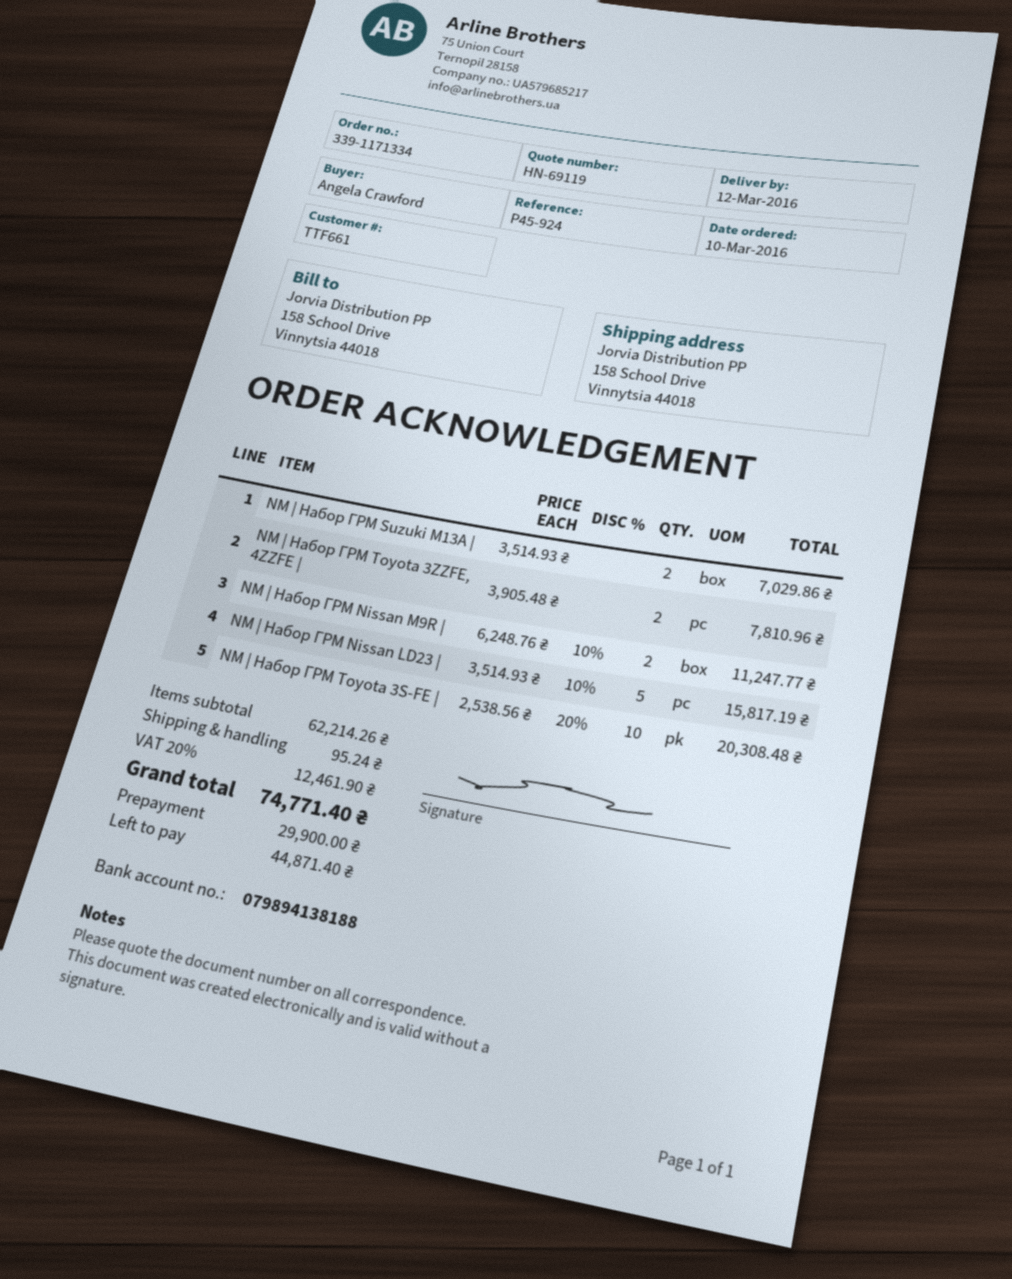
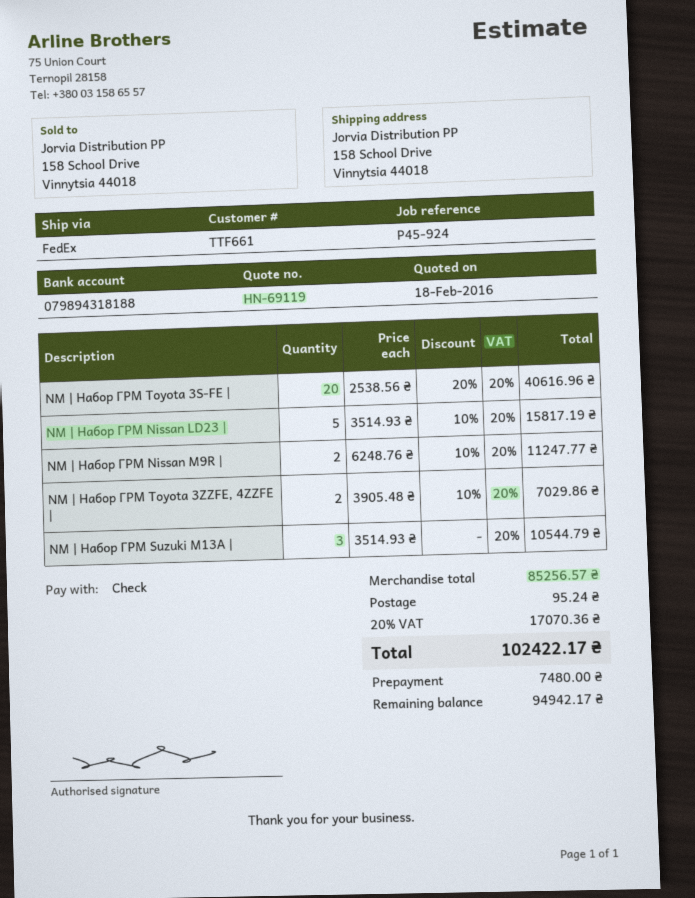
bank account: 079894138188 -> 079894318188
NM | Набор ГРМ Suzuki M13A |: 2 x 3514.93 = 7029.86 -> 3 x 3514.93 = 10544.79
NM | Набор ГРМ Toyota 3ZZFE, 4ZZFE |: 2 x 3905.48 = 7810.96 -> 2 x 3905.48 - 10% = 7029.86
NM | Набор ГРМ Toyota 3S-FE |: 10 x 2538.56 - 20% = 20308.48 -> 20 x 2538.56 - 20% = 40616.96
subtotal: 62214.26 -> 85256.57
tax: 20% = 12461.90 -> 20% = 17070.36
total: 74771.40 -> 102422.17
deposit: 29900.00 -> 7480.00
balance: 44871.40 -> 94942.17

